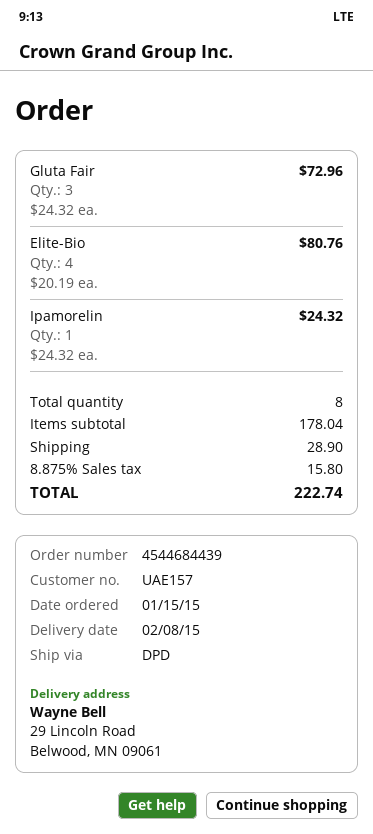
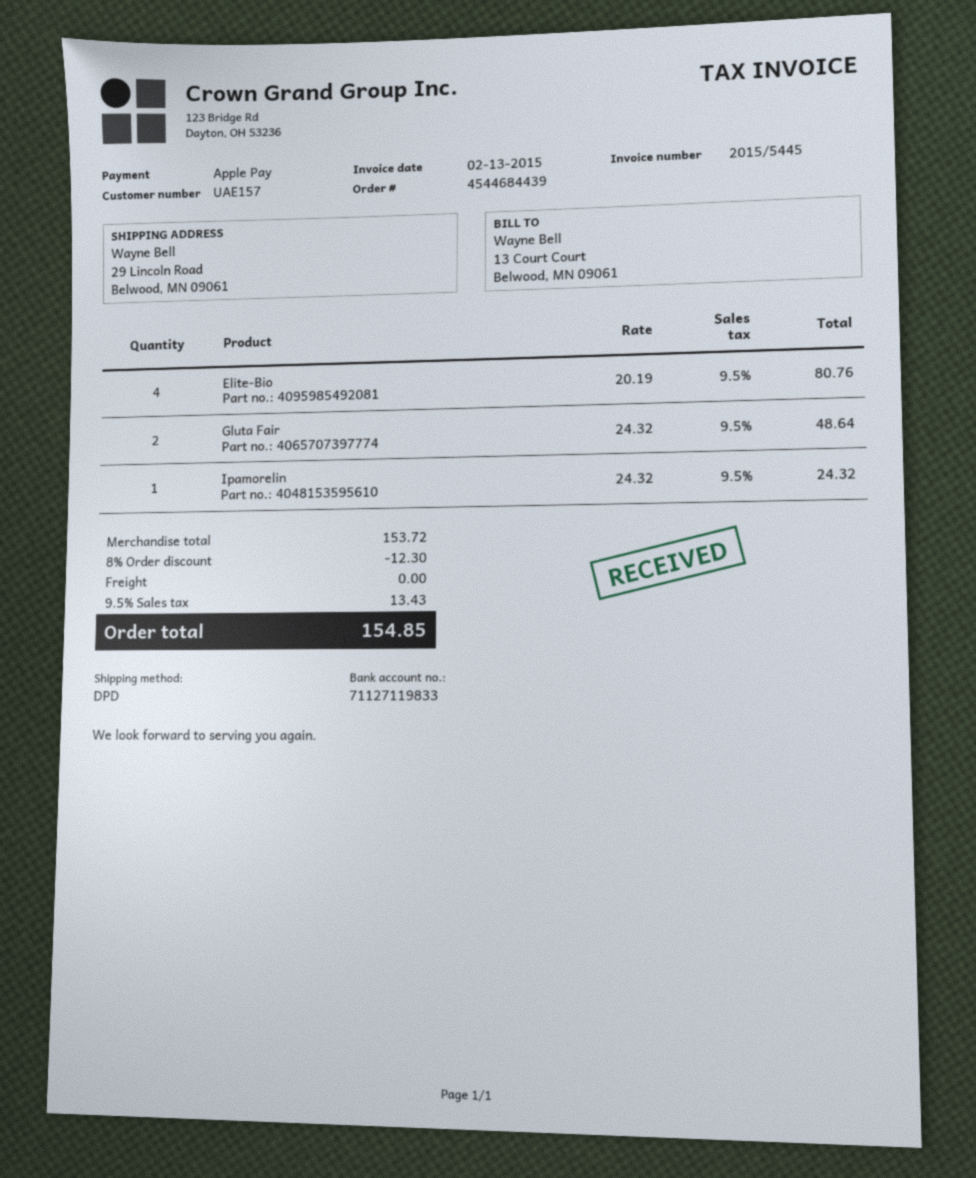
Gluta Fair: 3 x 24.32 = 72.96 -> 2 x 24.32 = 48.64
subtotal: 178.04 -> 153.72
discount: none -> 8% = 12.30
shipping: 28.90 -> 0.00
tax: 8.875% = 15.80 -> 9.5% = 13.43
total: 222.74 -> 154.85

